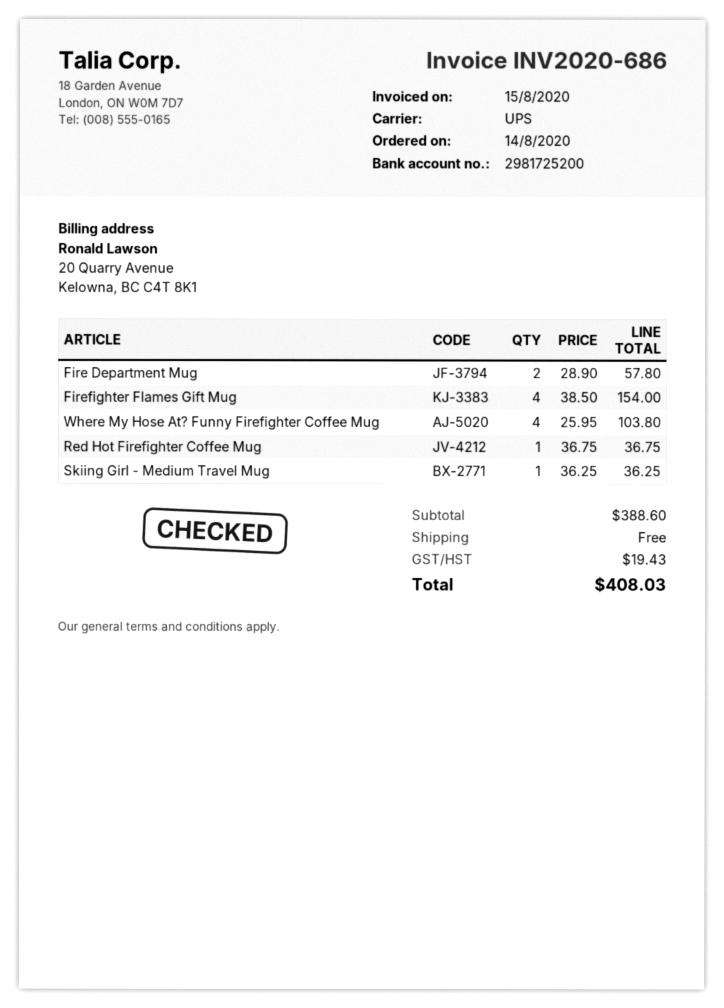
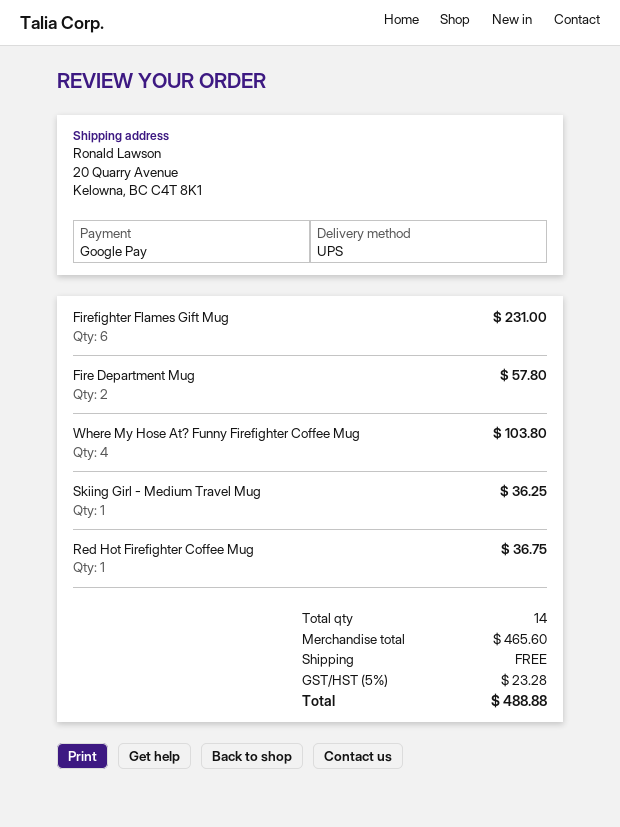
Firefighter Flames Gift Mug: 4 for 154.00 -> 6 for 231.00
subtotal: 388.60 -> 465.60
tax: 19.43 -> 23.28
total: 408.03 -> 488.88

